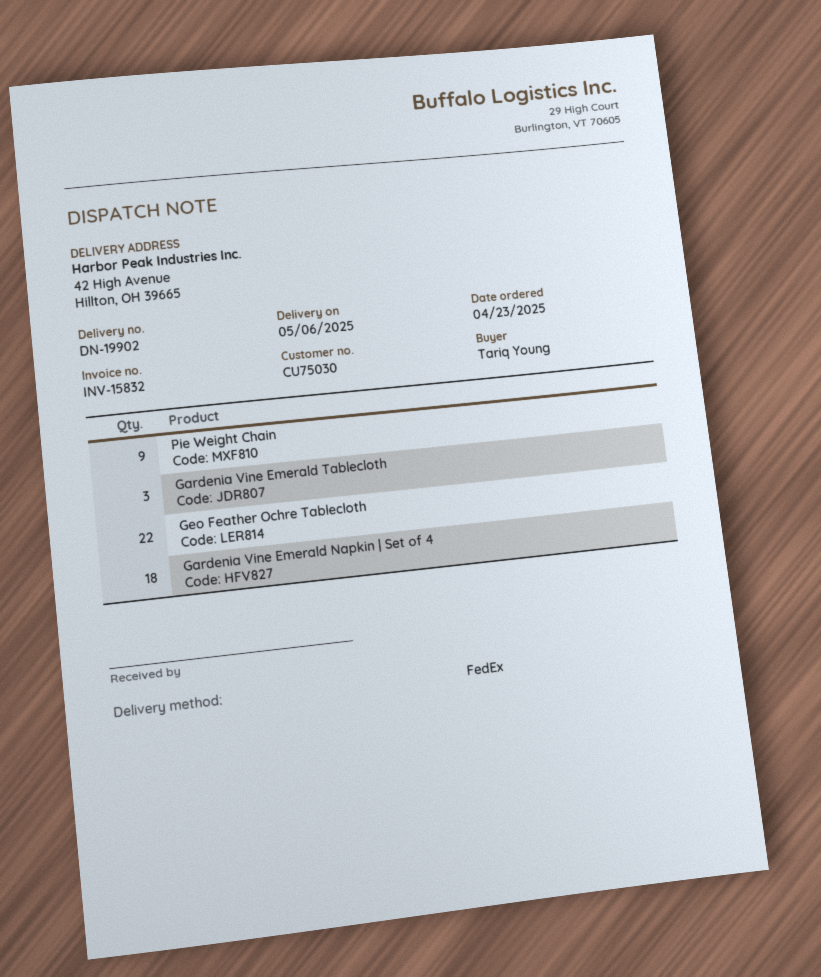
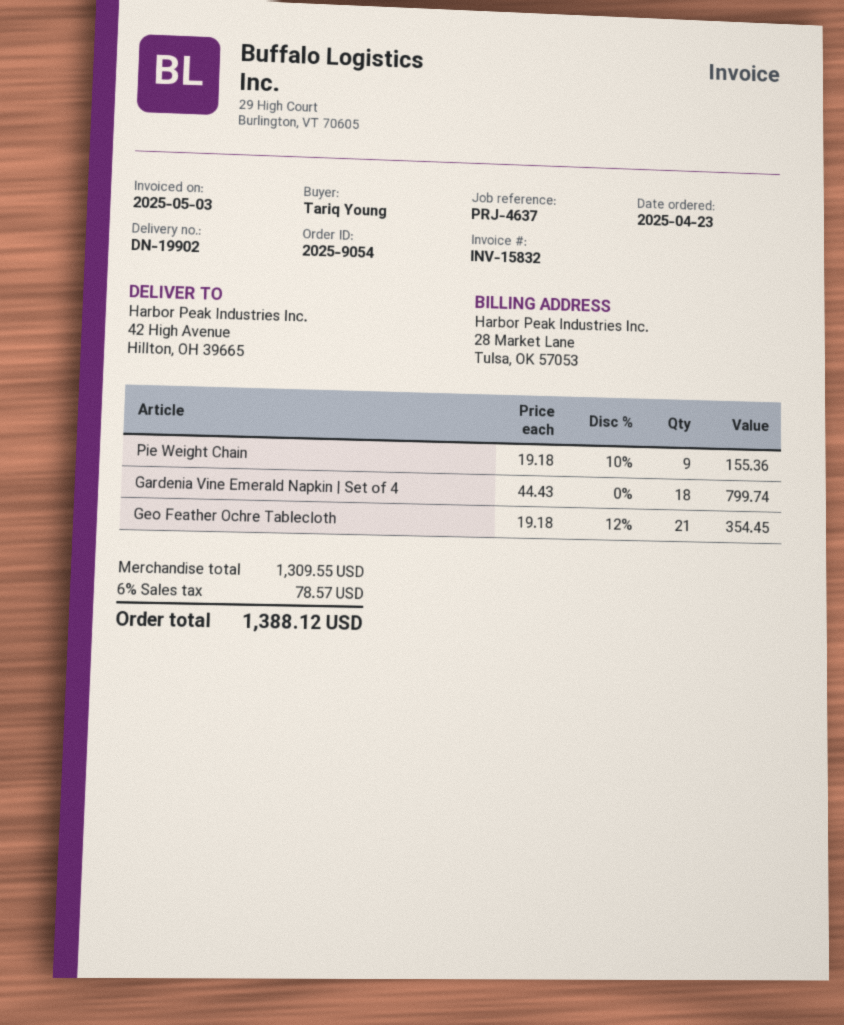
Gardenia Vine Emerald Tablecloth: 3 -> none
Geo Feather Ochre Tablecloth: 22 -> 21

